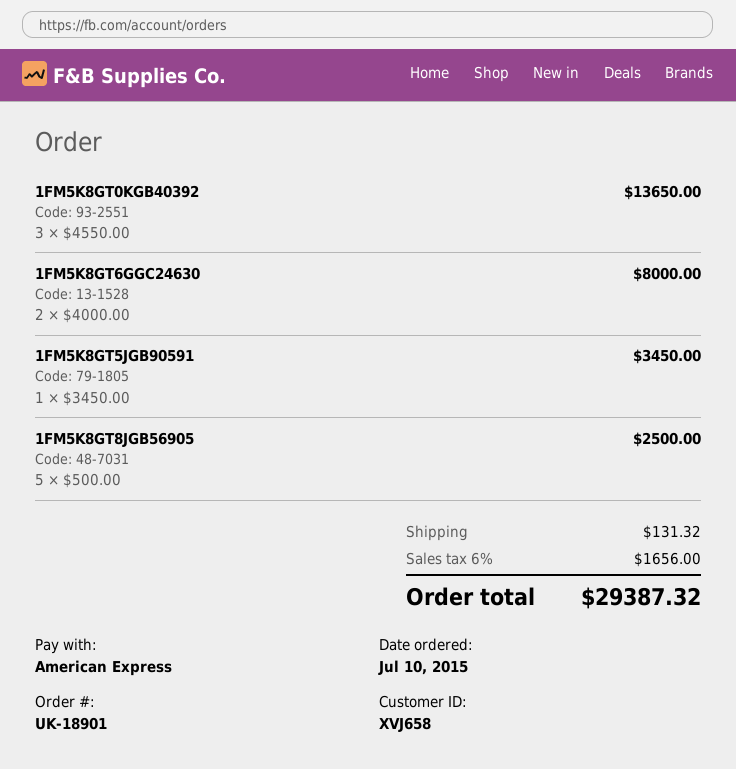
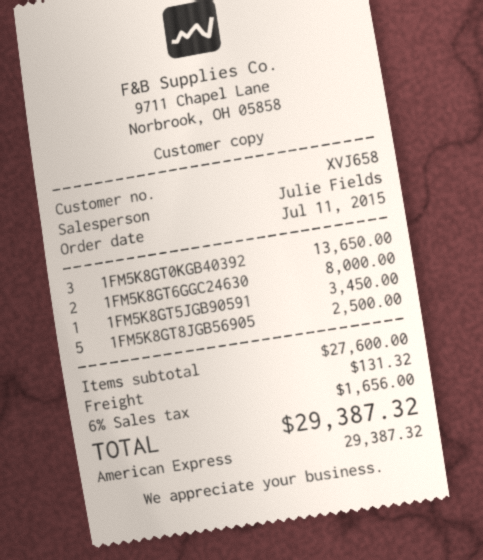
order date: 2015-07-10 -> 2015-07-11

